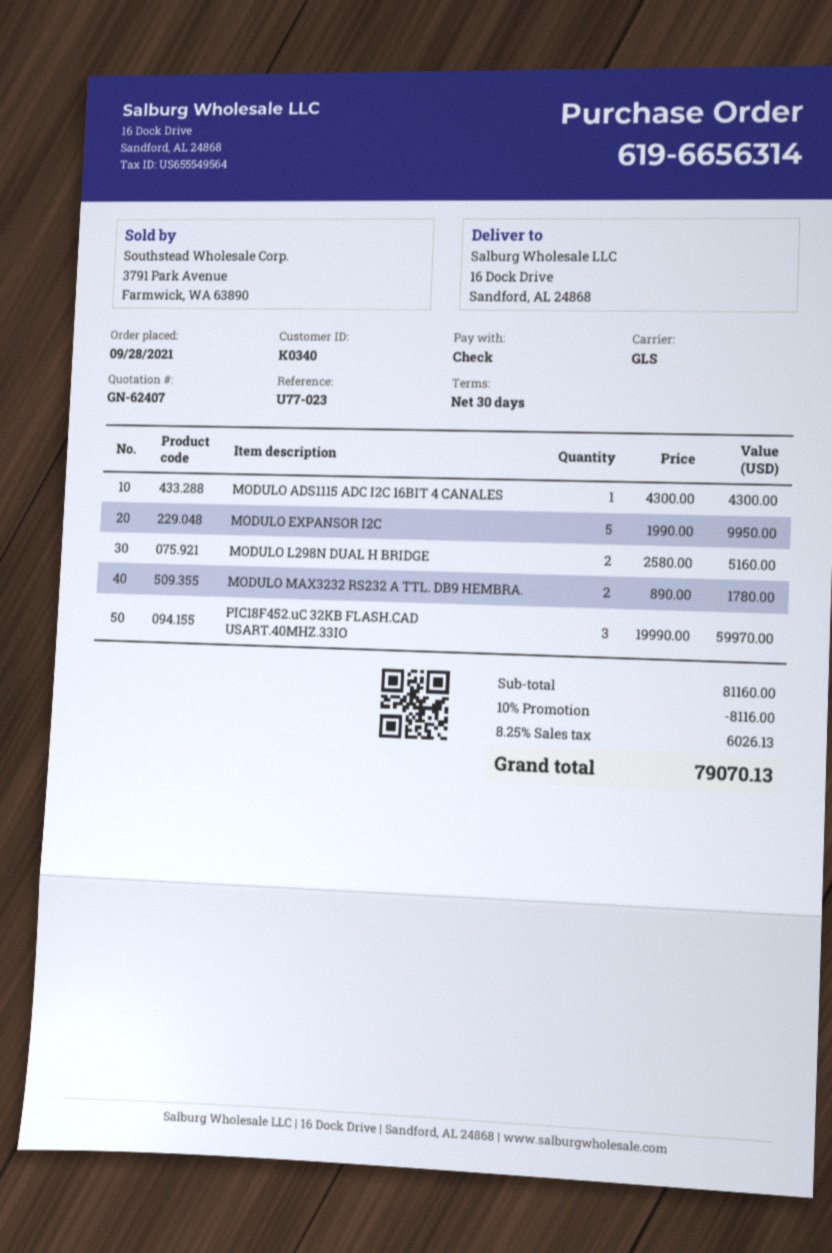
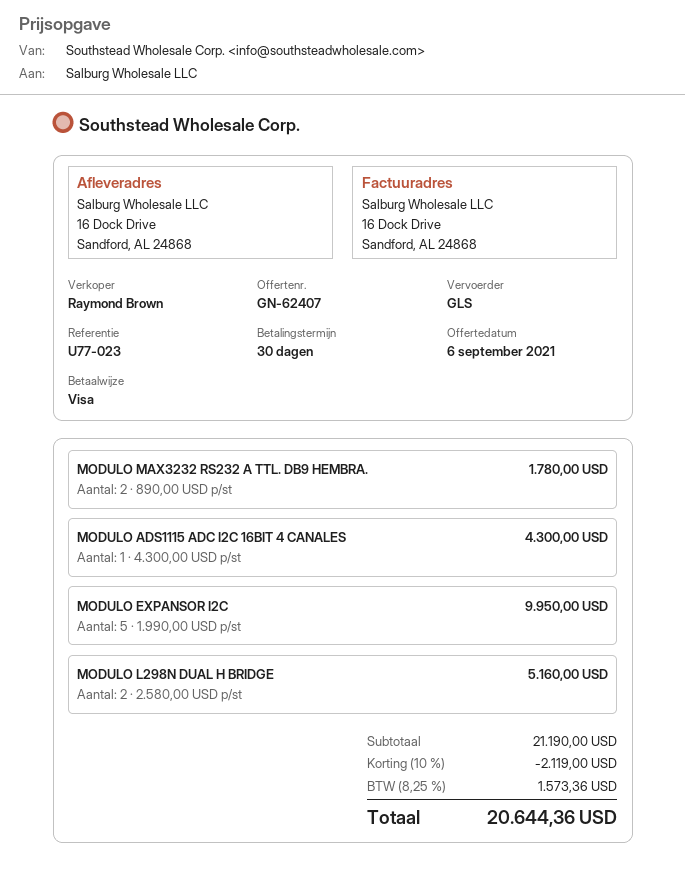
payment method: cheque -> Visa
PIC18F452.uC 32KB FLASH.CAD USART.40MHZ.33IO: 3 x 19990.00 = 59970.00 -> none
subtotal: 81160.00 -> 21190.00
discount: 10% = 8116.00 -> 10% = 2119.00
tax: 8.25% = 6026.13 -> 8.25% = 1573.36
total: 79070.13 -> 20644.36

